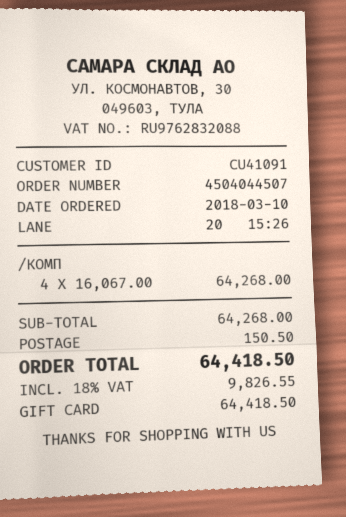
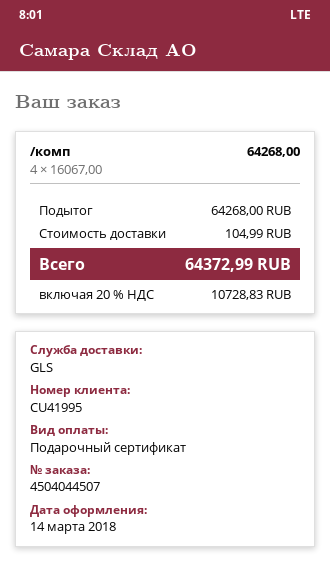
order date: 2018-03-10 -> 2018-03-14
customer number: CU41091 -> CU41995
shipping: 150.50 -> 104.99
tax: 18% = 9826.55 -> 20% = 10728.83
total: 64418.50 -> 64372.99

